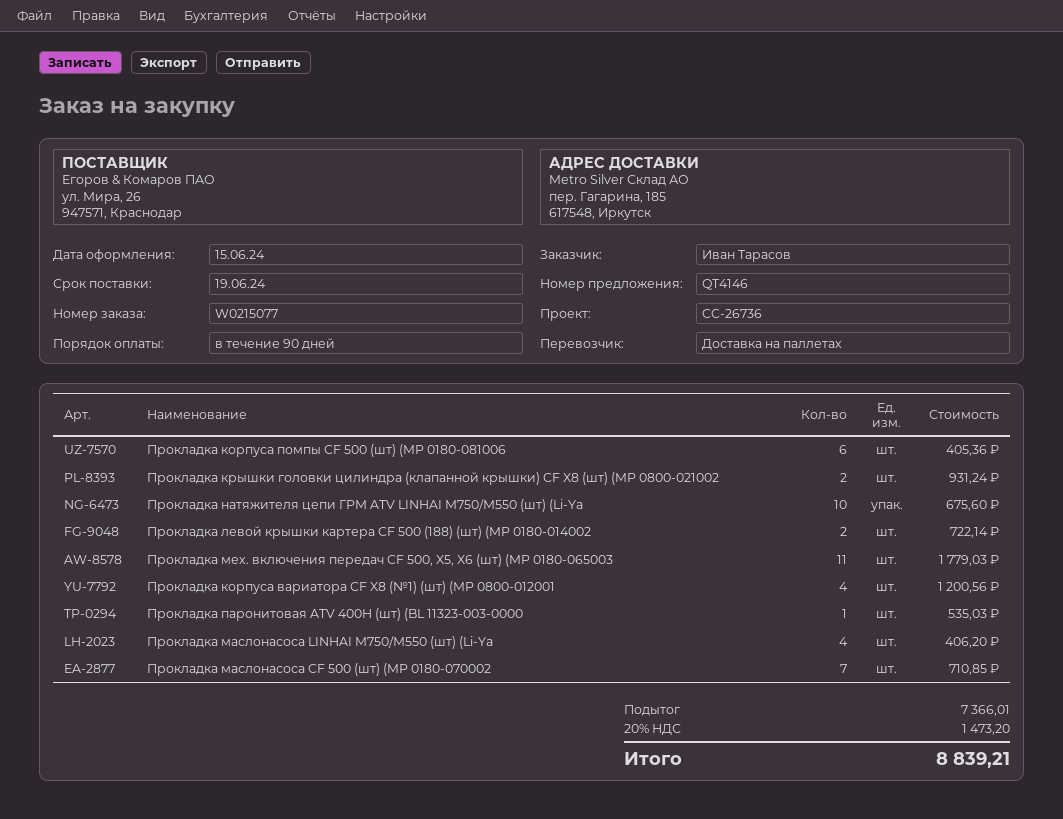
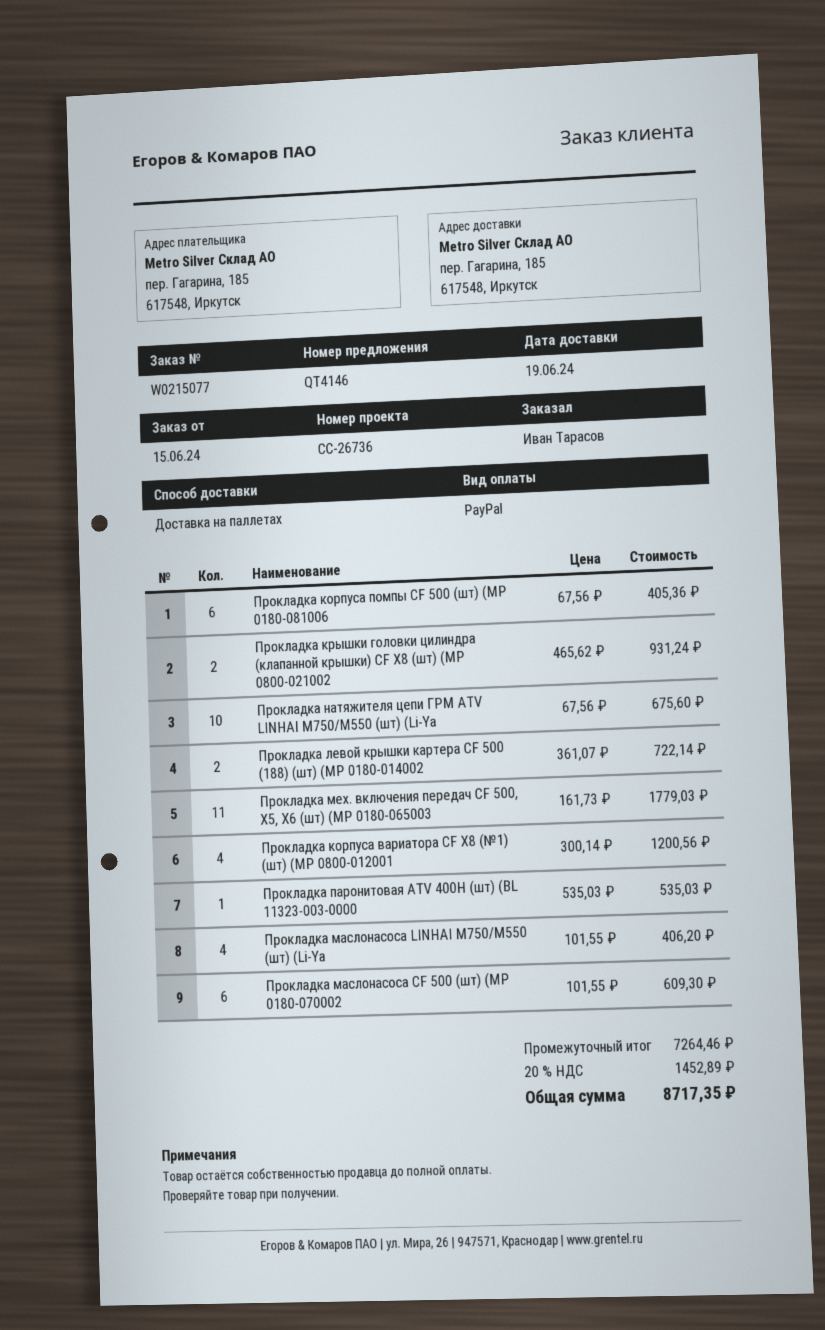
Прокладка маслонасоса CF 500 (шт) (MP 0180-070002: 7 for 710.85 -> 6 for 609.30
subtotal: 7366.01 -> 7264.46
tax: 20% = 1473.20 -> 20% = 1452.89
total: 8839.21 -> 8717.35

